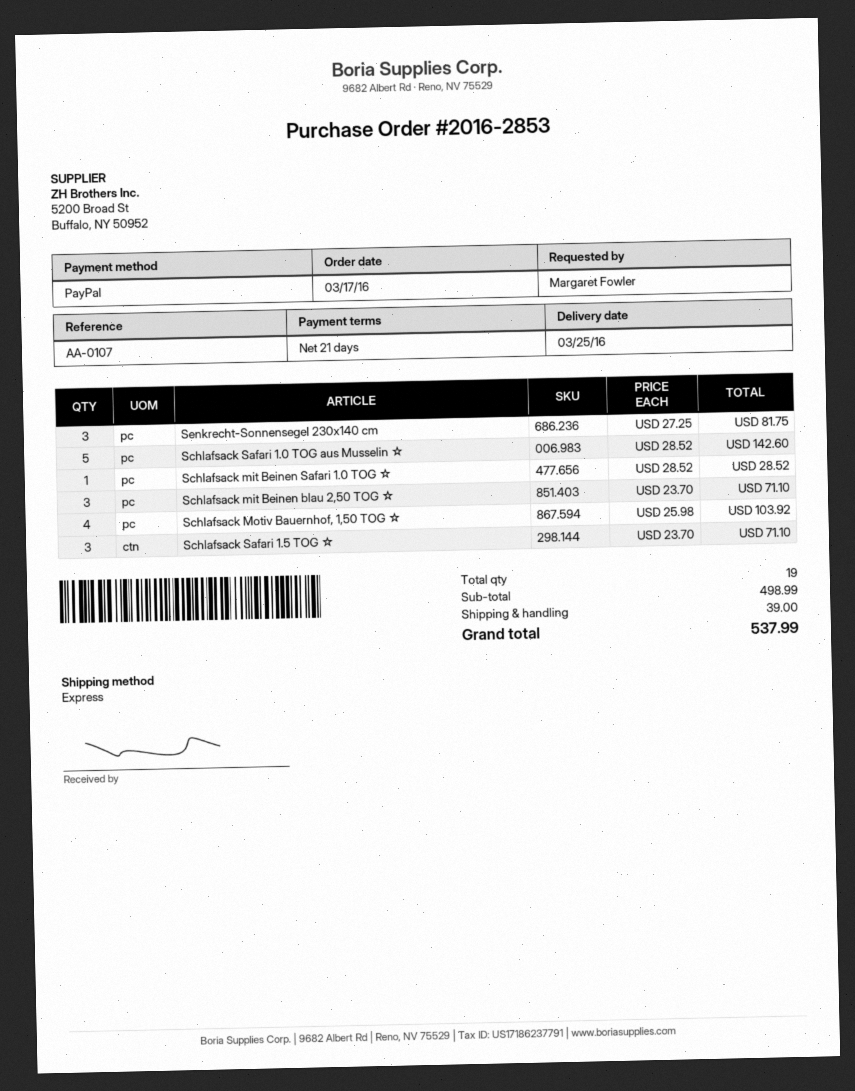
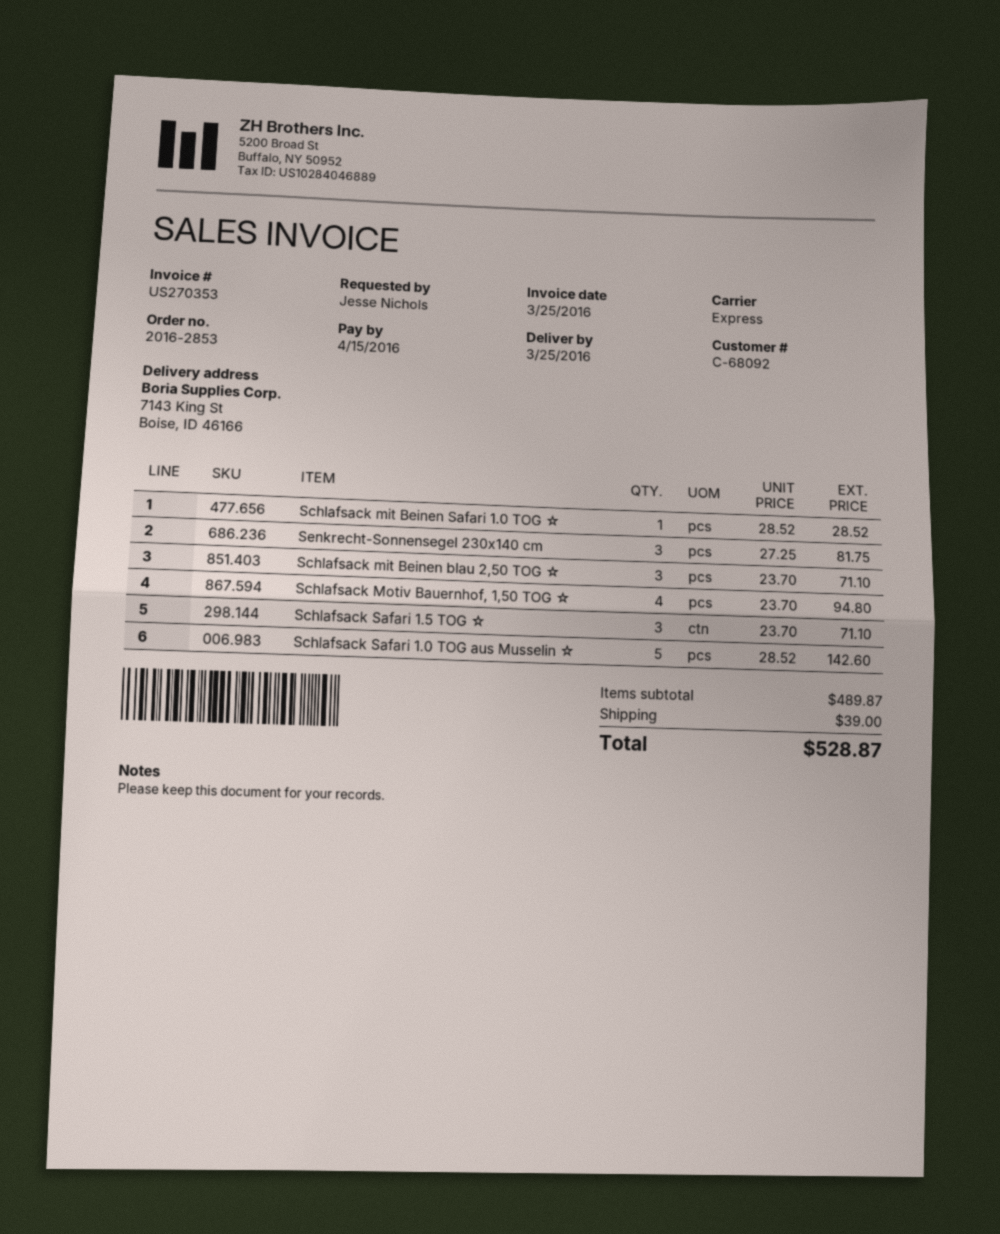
ordered by: Margaret Fowler -> Jesse Nichols
Schlafsack Motiv Bauernhof, 1,50 TOG ☆: 4 x 25.98 = 103.92 -> 4 x 23.70 = 94.80
subtotal: 498.99 -> 489.87
total: 537.99 -> 528.87

